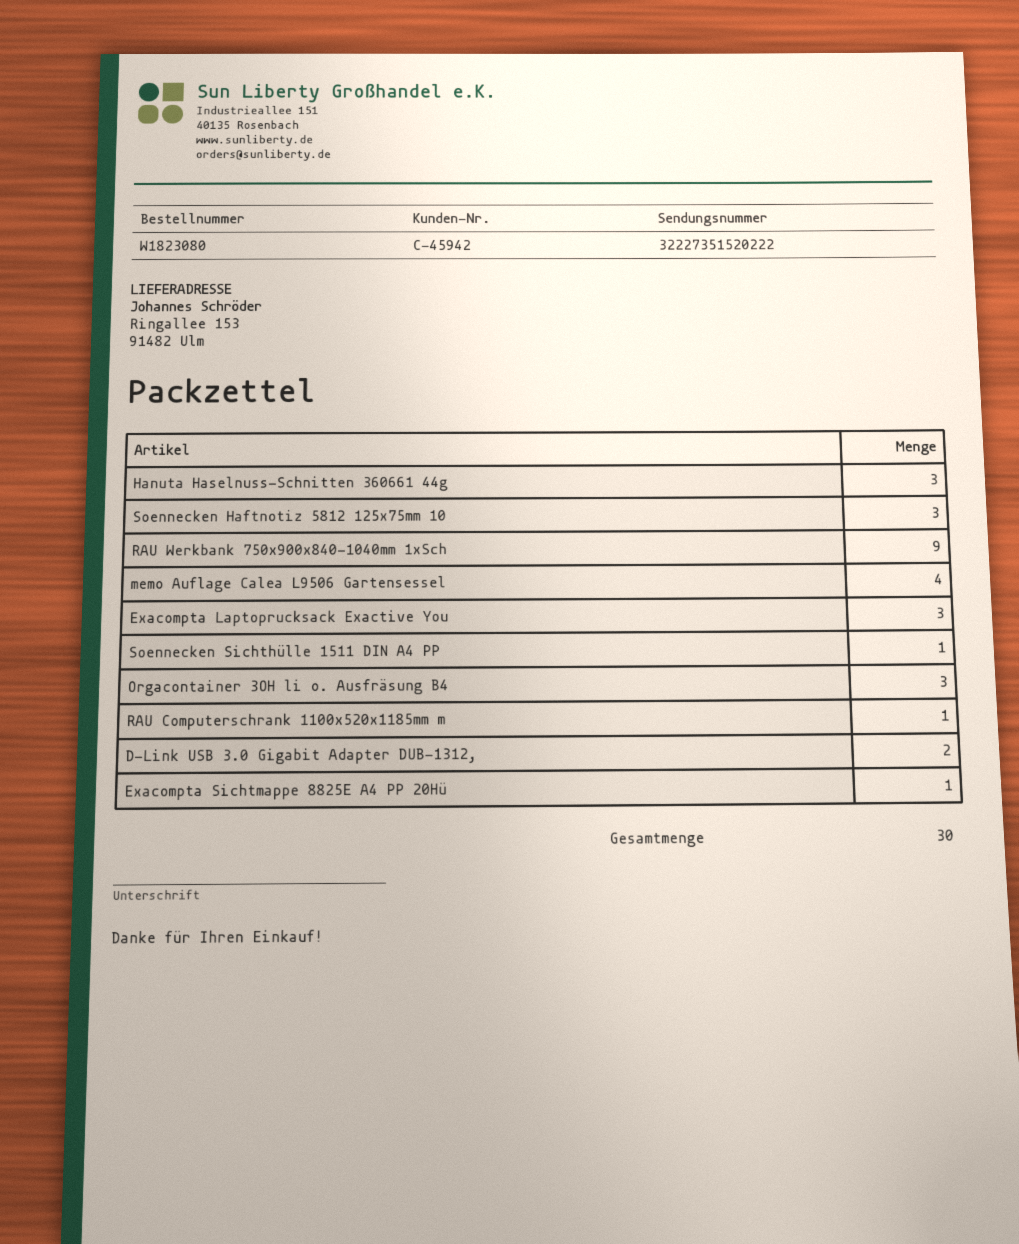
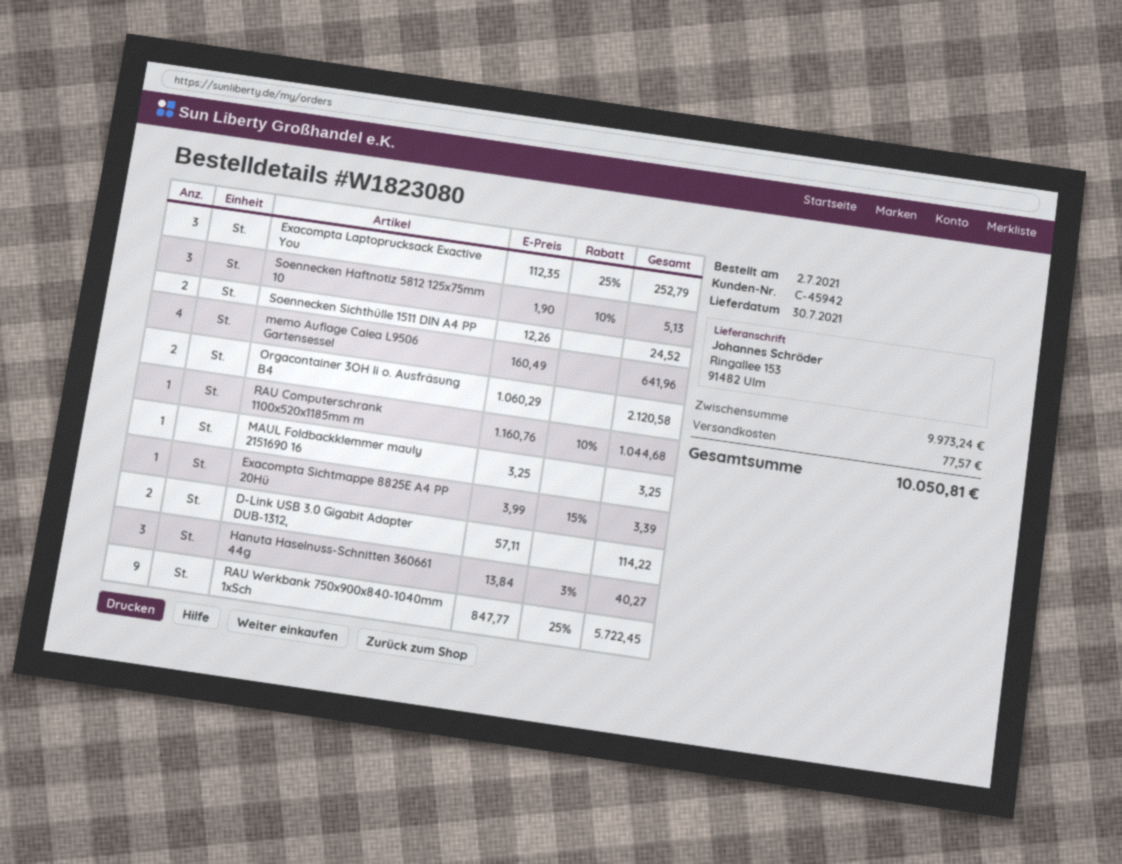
Soennecken Sichthülle 1511 DIN A4 PP: 1 -> 2
Orgacontainer 3OH li o. Ausfräsung B4: 3 -> 2
MAUL Foldbackklemmer mauly 2151690 16: none -> 1

